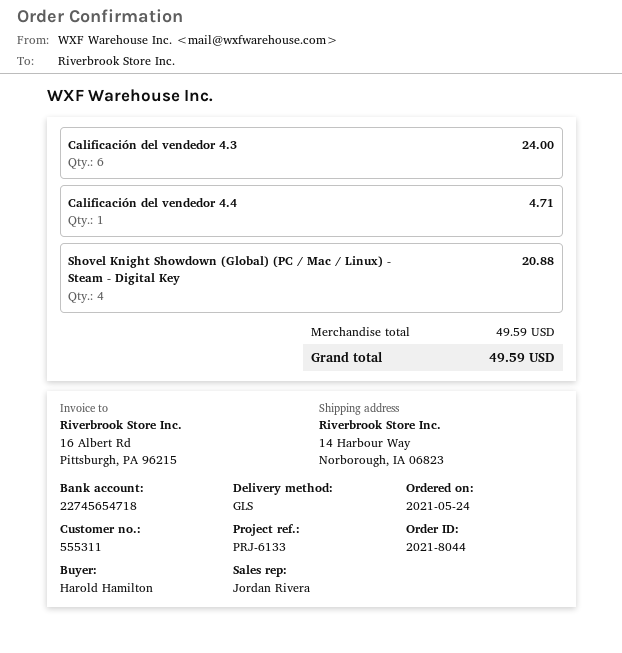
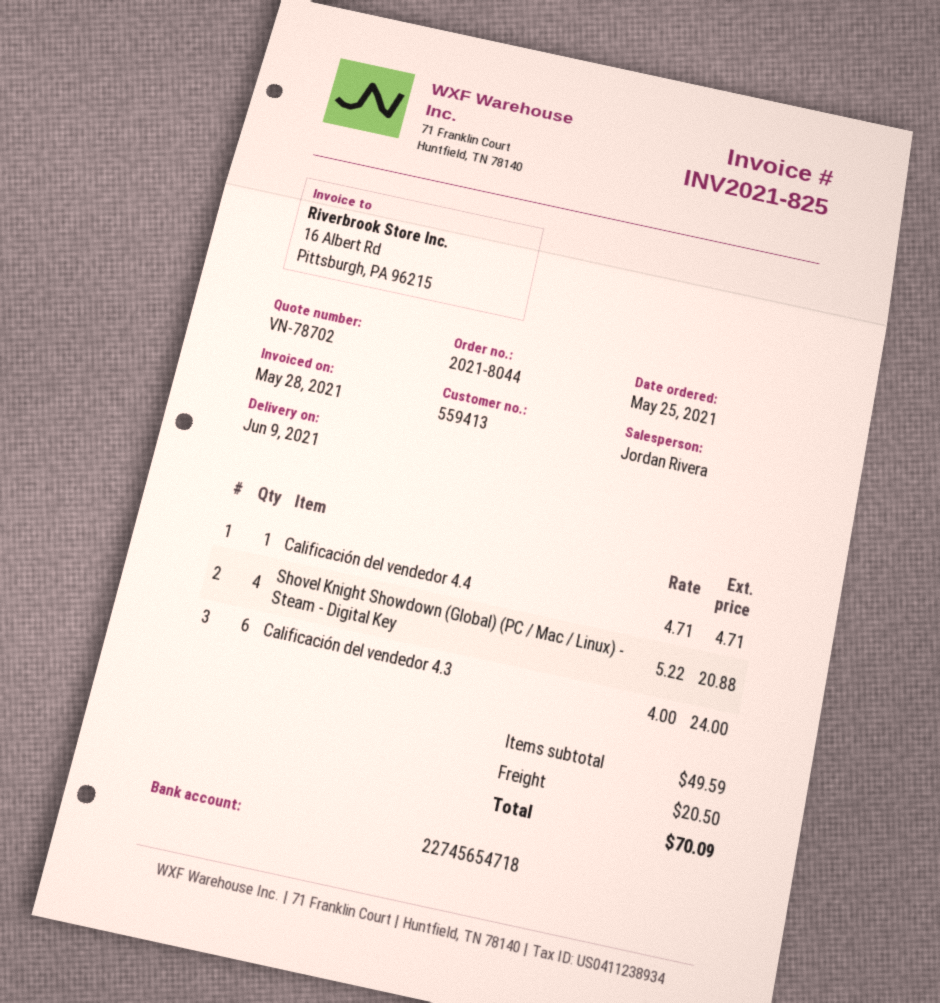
order date: 2021-05-24 -> 2021-05-25
customer number: 555311 -> 559413
shipping: none -> 20.50
total: 49.59 -> 70.09

